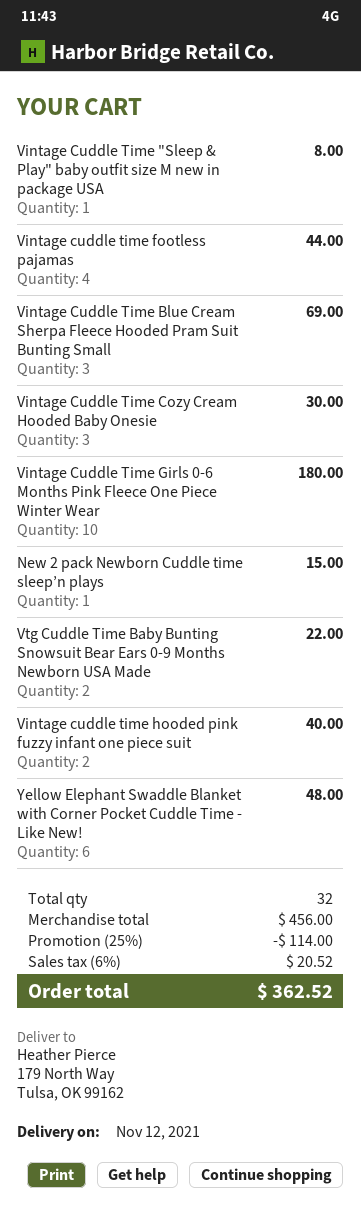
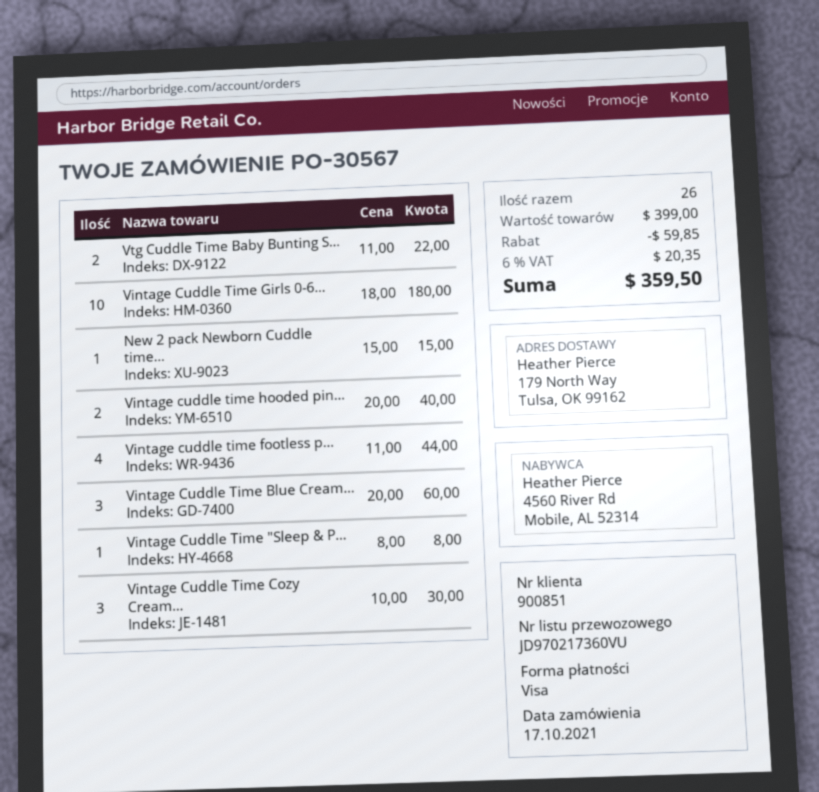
Vintage Cuddle Time Blue Cream Sherpa Fleece Hooded Pram Suit Bunting Small: 3 for 69.00 -> 3 for 60.00
Yellow Elephant Swaddle Blanket with Corner Pocket Cuddle Time - Like New!: 6 for 48.00 -> none
total quantity: 32 -> 26
subtotal: 456.00 -> 399.00
discount: 114.00 -> 59.85
tax: 6% = 20.52 -> 6% = 20.35
total: 362.52 -> 359.50

